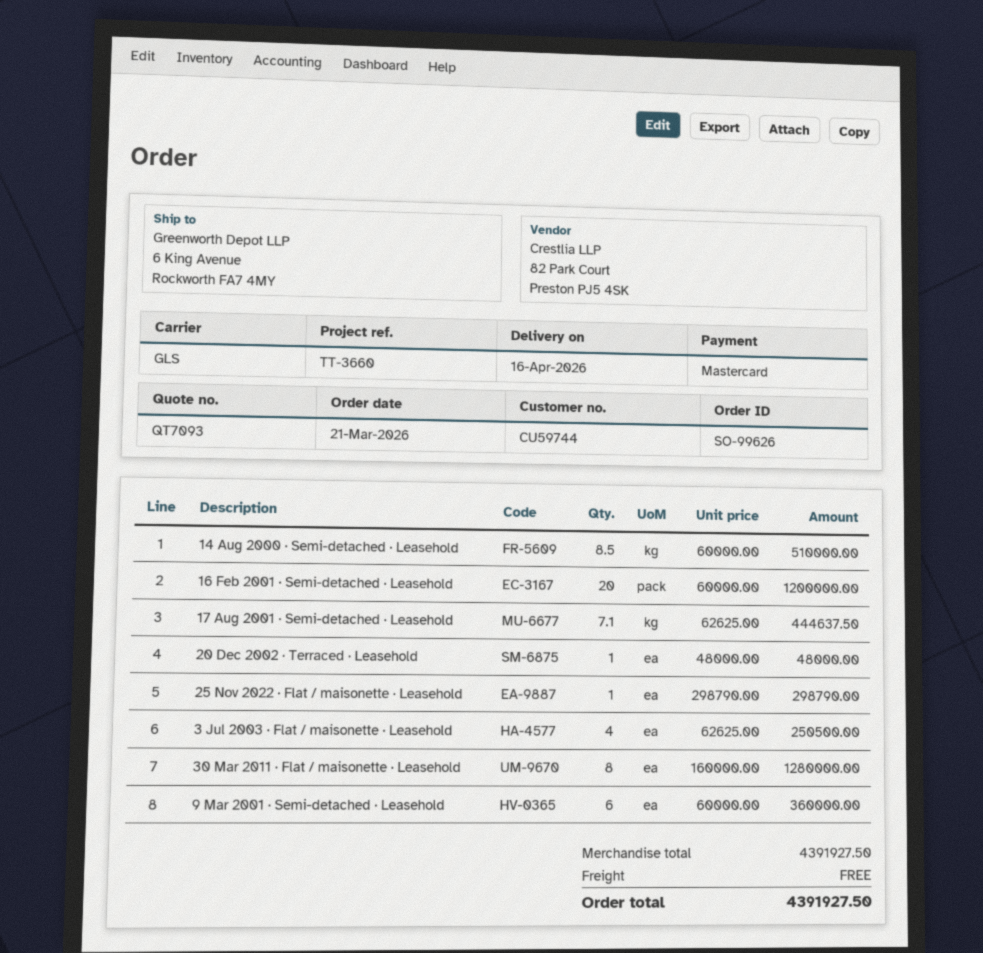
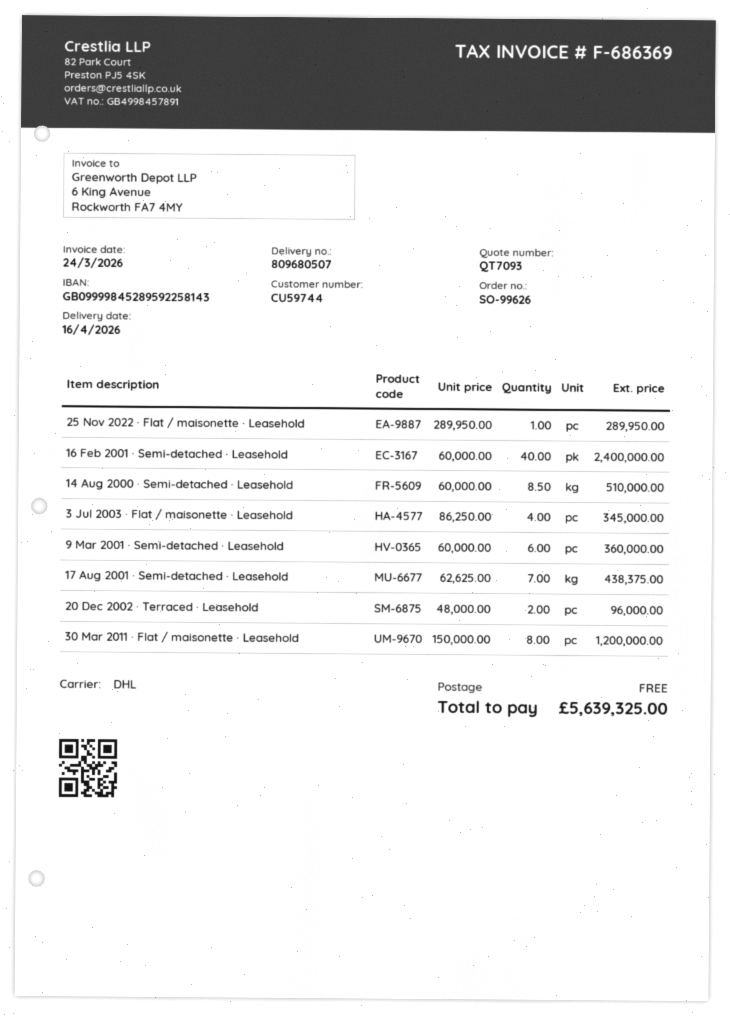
shipping method: GLS -> DHL
16 Feb 2001 · Semi-detached · Leasehold: 20 x 60000.00 = 1200000.00 -> 40 x 60000.00 = 2400000.00
17 Aug 2001 · Semi-detached · Leasehold: 7.1 x 62625.00 = 444637.50 -> 7 x 62625.00 = 438375.00
20 Dec 2002 · Terraced · Leasehold: 1 x 48000.00 = 48000.00 -> 2 x 48000.00 = 96000.00
25 Nov 2022 · Flat / maisonette · Leasehold: 1 x 298790.00 = 298790.00 -> 1 x 289950.00 = 289950.00
3 Jul 2003 · Flat / maisonette · Leasehold: 4 x 62625.00 = 250500.00 -> 4 x 86250.00 = 345000.00
30 Mar 2011 · Flat / maisonette · Leasehold: 8 x 160000.00 = 1280000.00 -> 8 x 150000.00 = 1200000.00
total: 4391927.50 -> 5639325.00

